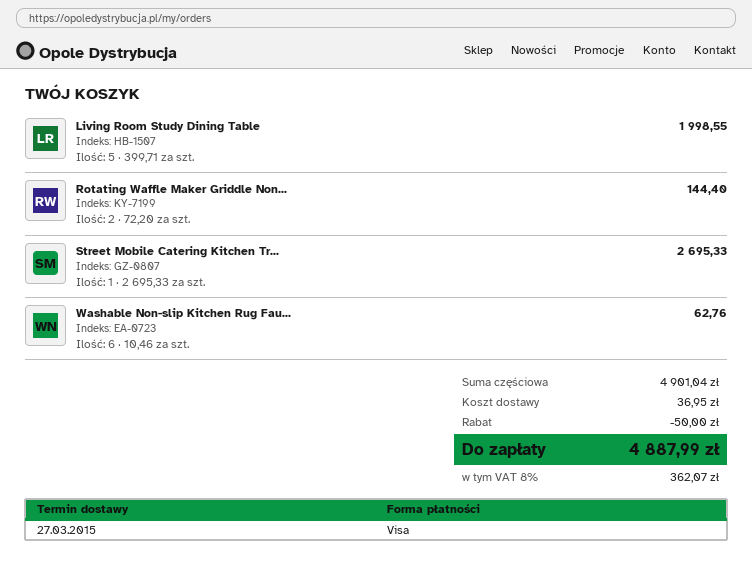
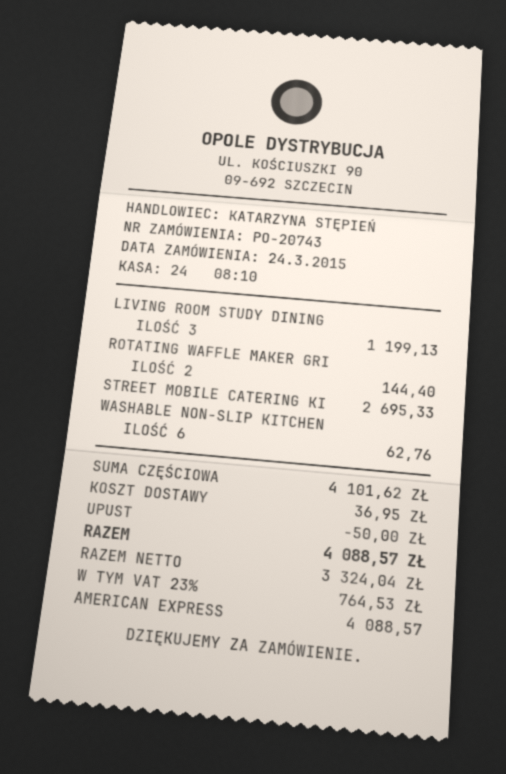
payment method: Visa -> American Express
Living Room Study Dining Table: 5 for 1998.55 -> 3 for 1199.13
subtotal: 4901.04 -> 4101.62
tax: 8% = 362.07 -> 23% = 764.53
total: 4887.99 -> 4088.57

